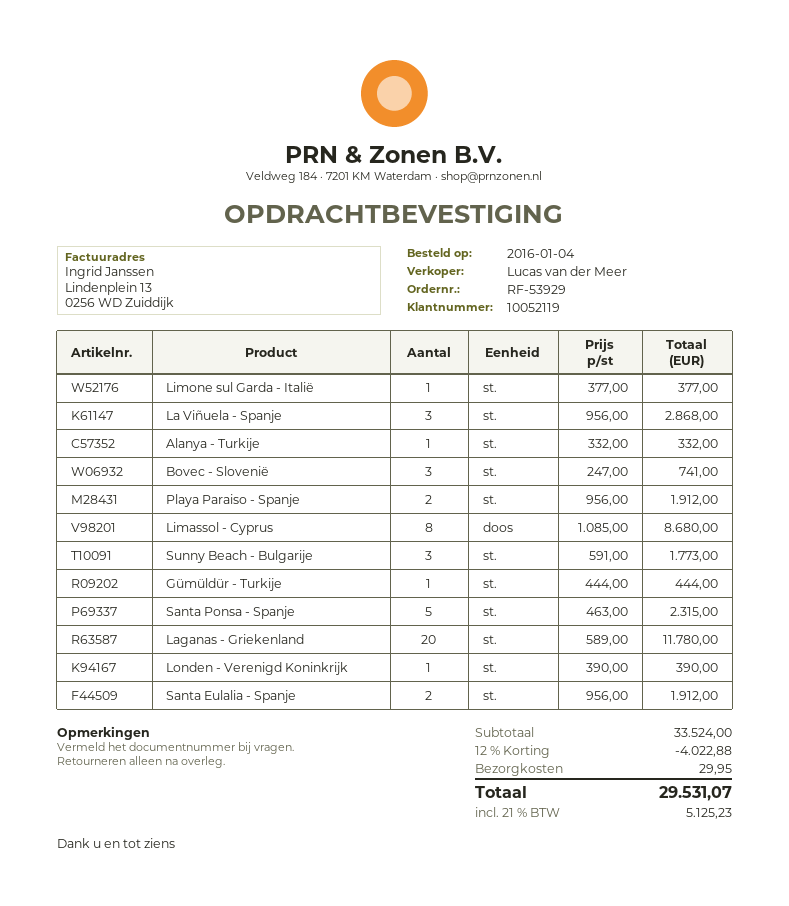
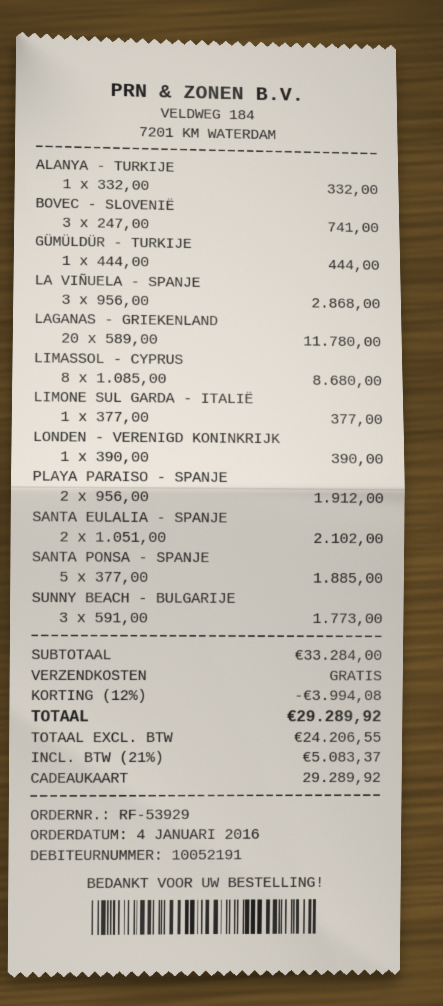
customer number: 10052119 -> 10052191
Santa Ponsa - Spanje: 5 x 463.00 = 2315.00 -> 5 x 377.00 = 1885.00
Santa Eulalia - Spanje: 2 x 956.00 = 1912.00 -> 2 x 1051.00 = 2102.00
subtotal: 33524.00 -> 33284.00
discount: 12% = 4022.88 -> 12% = 3994.08
shipping: 29.95 -> 0.00
tax: 21% = 5125.23 -> 21% = 5083.37
total: 29531.07 -> 29289.92

